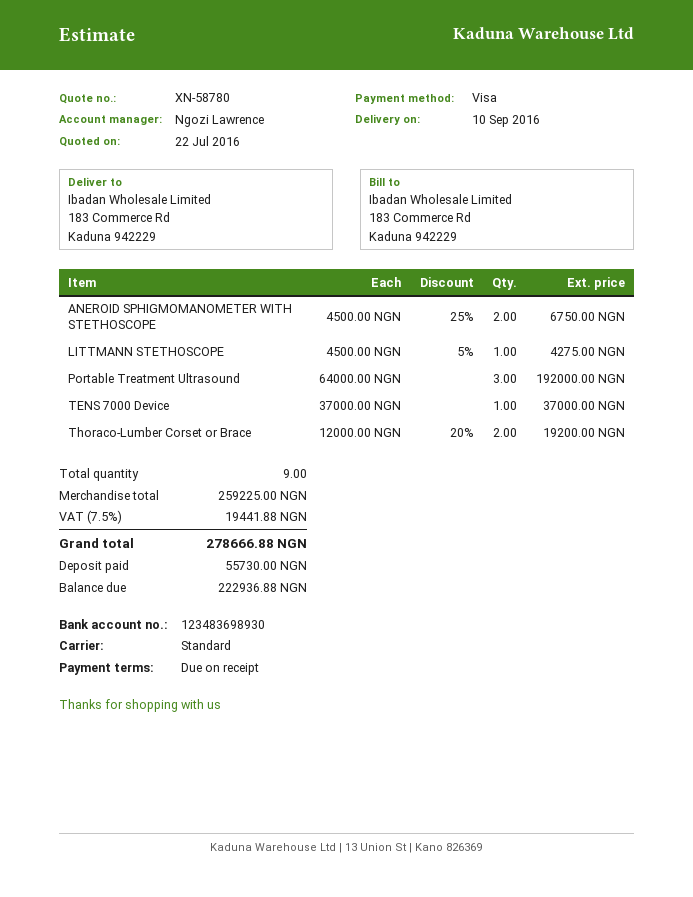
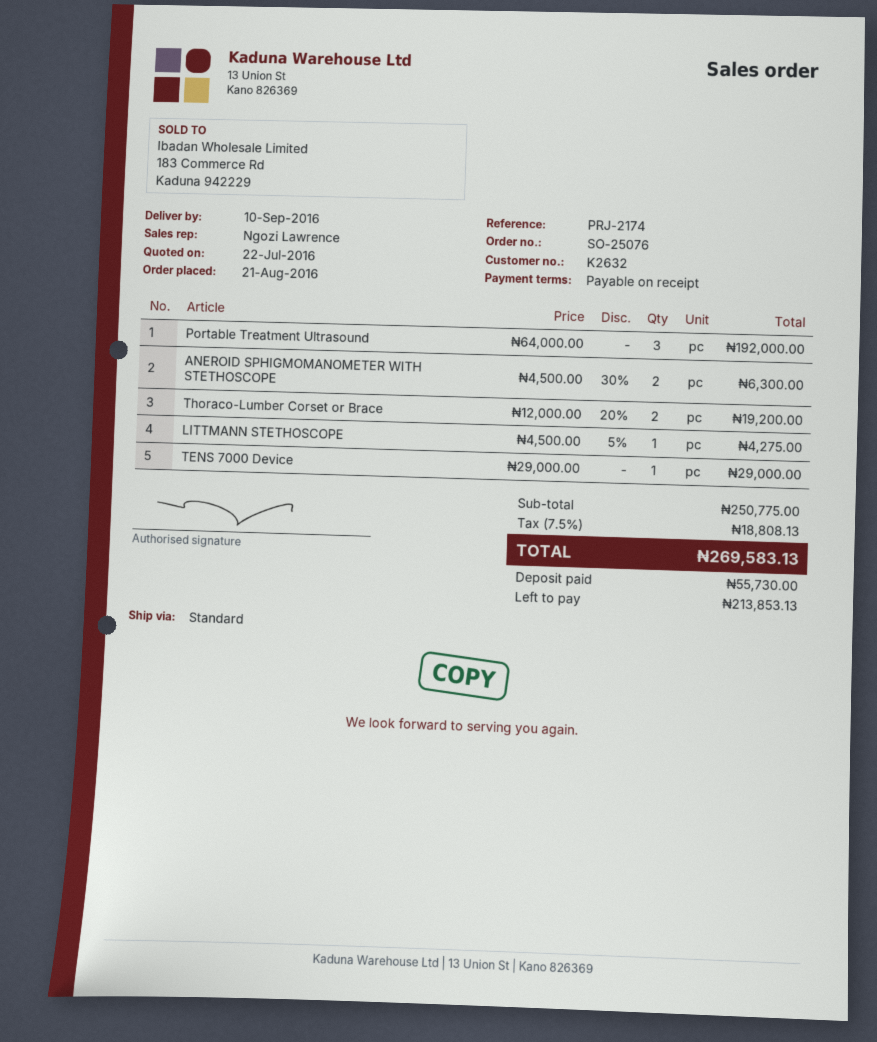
ANEROID SPHIGMOMANOMETER WITH STETHOSCOPE: 2 x 4500.00 - 25% = 6750.00 -> 2 x 4500.00 - 30% = 6300.00
TENS 7000 Device: 1 x 37000.00 = 37000.00 -> 1 x 29000.00 = 29000.00
subtotal: 259225.00 -> 250775.00
tax: 7.5% = 19441.88 -> 7.5% = 18808.13
total: 278666.88 -> 269583.13
balance: 222936.88 -> 213853.13

